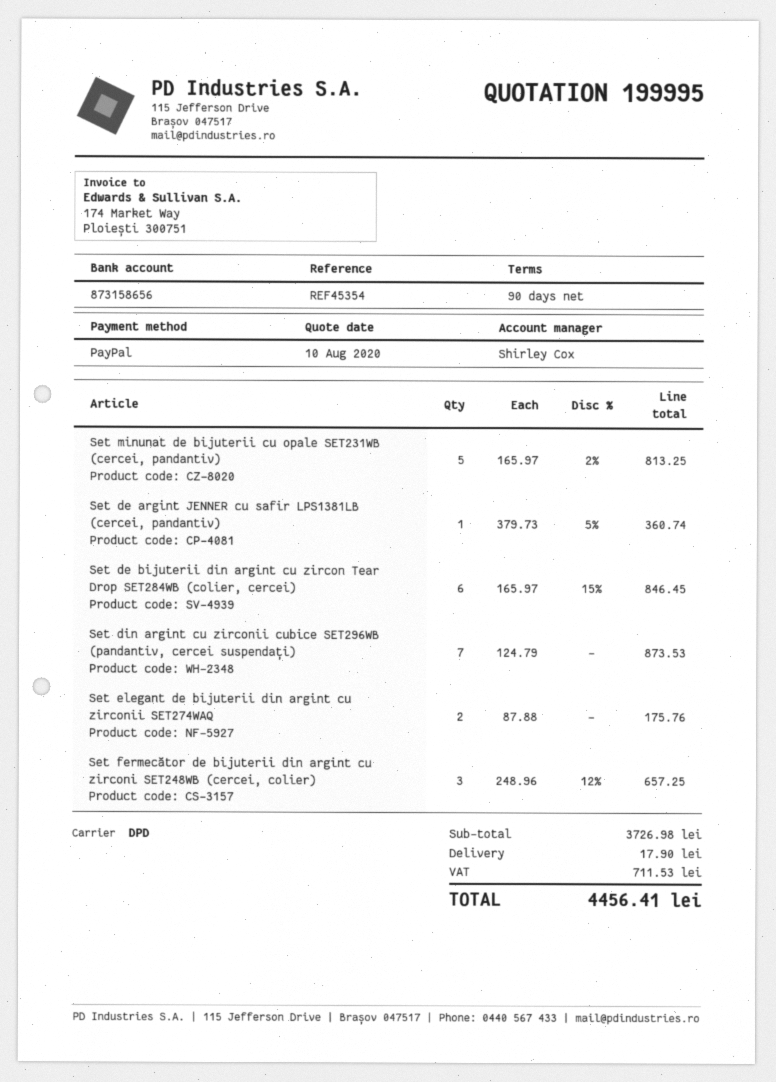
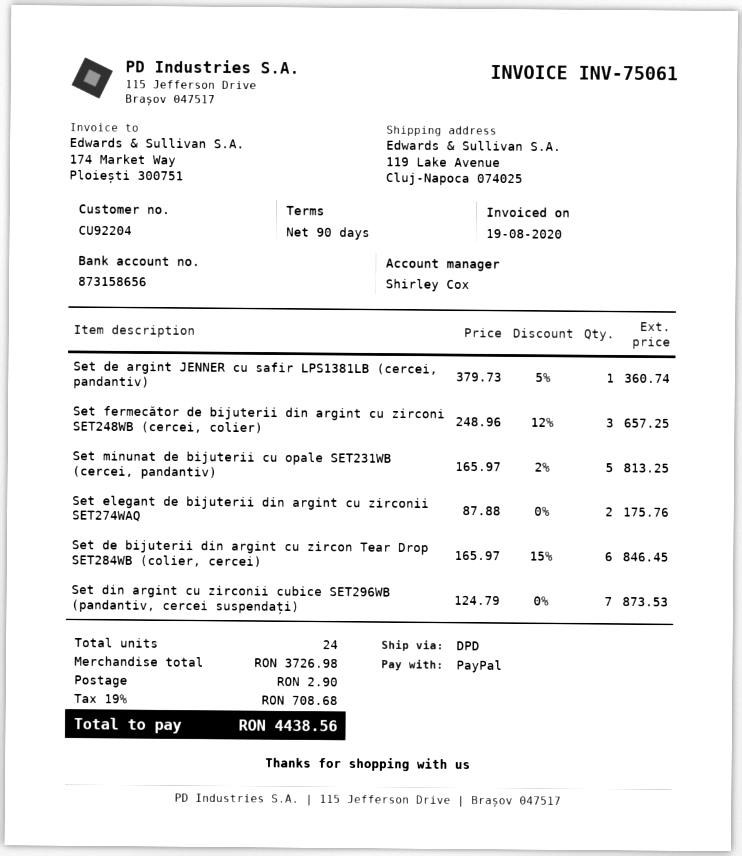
shipping: 17.90 -> 2.90
tax: 711.53 -> 708.68
total: 4456.41 -> 4438.56

